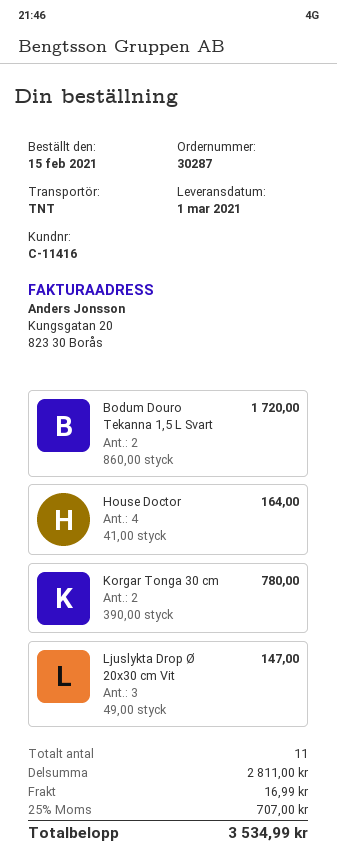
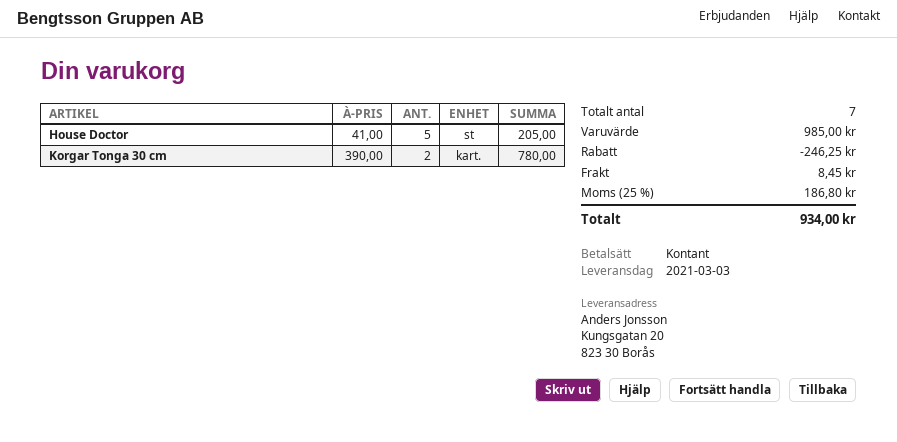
delivery date: 2021-03-01 -> 2021-03-03
Bodum Douro Tekanna 1,5 L Svart: 2 x 860.00 = 1720.00 -> none
House Doctor: 4 x 41.00 = 164.00 -> 5 x 41.00 = 205.00
Ljuslykta Drop Ø 20x30 cm Vit: 3 x 49.00 = 147.00 -> none
total quantity: 11 -> 7
subtotal: 2811.00 -> 985.00
discount: none -> 246.25
shipping: 16.99 -> 8.45
tax: 25% = 707.00 -> 25% = 186.80
total: 3534.99 -> 934.00

